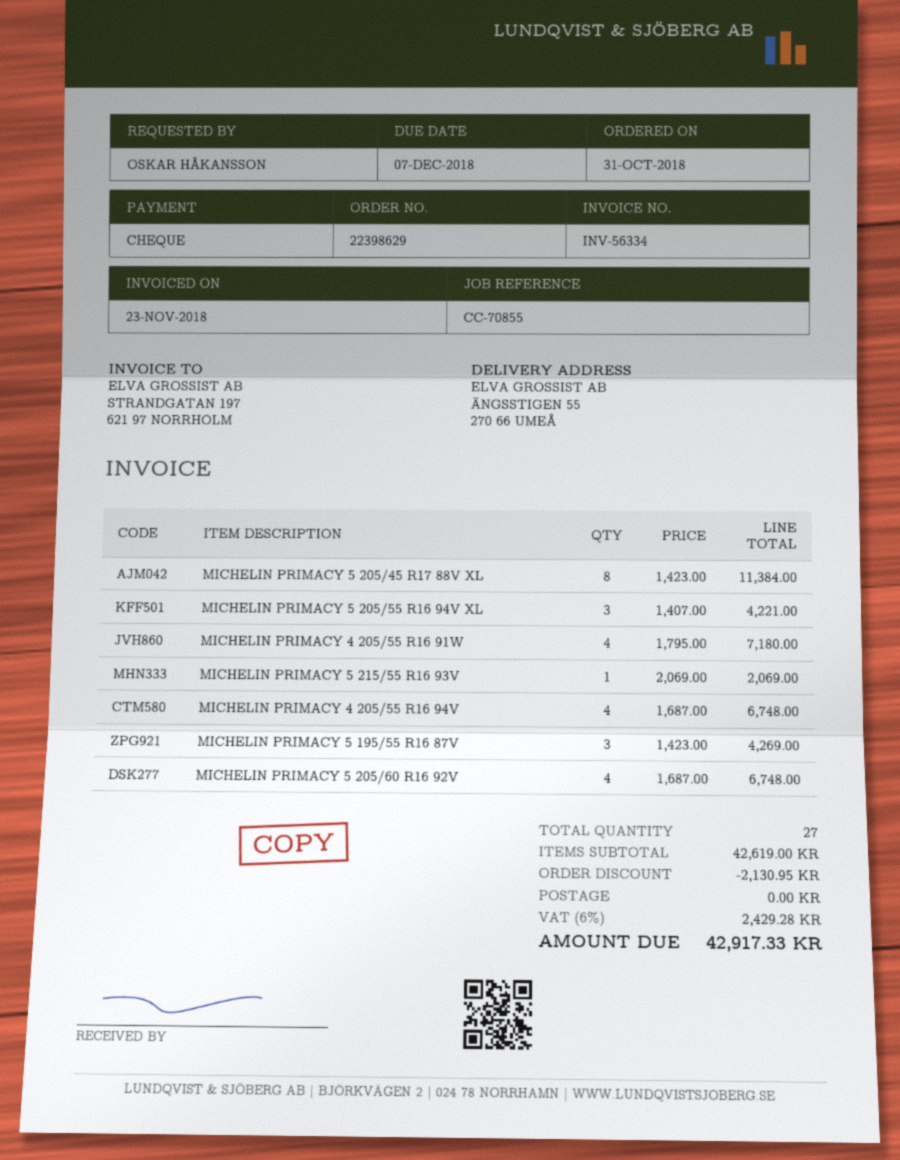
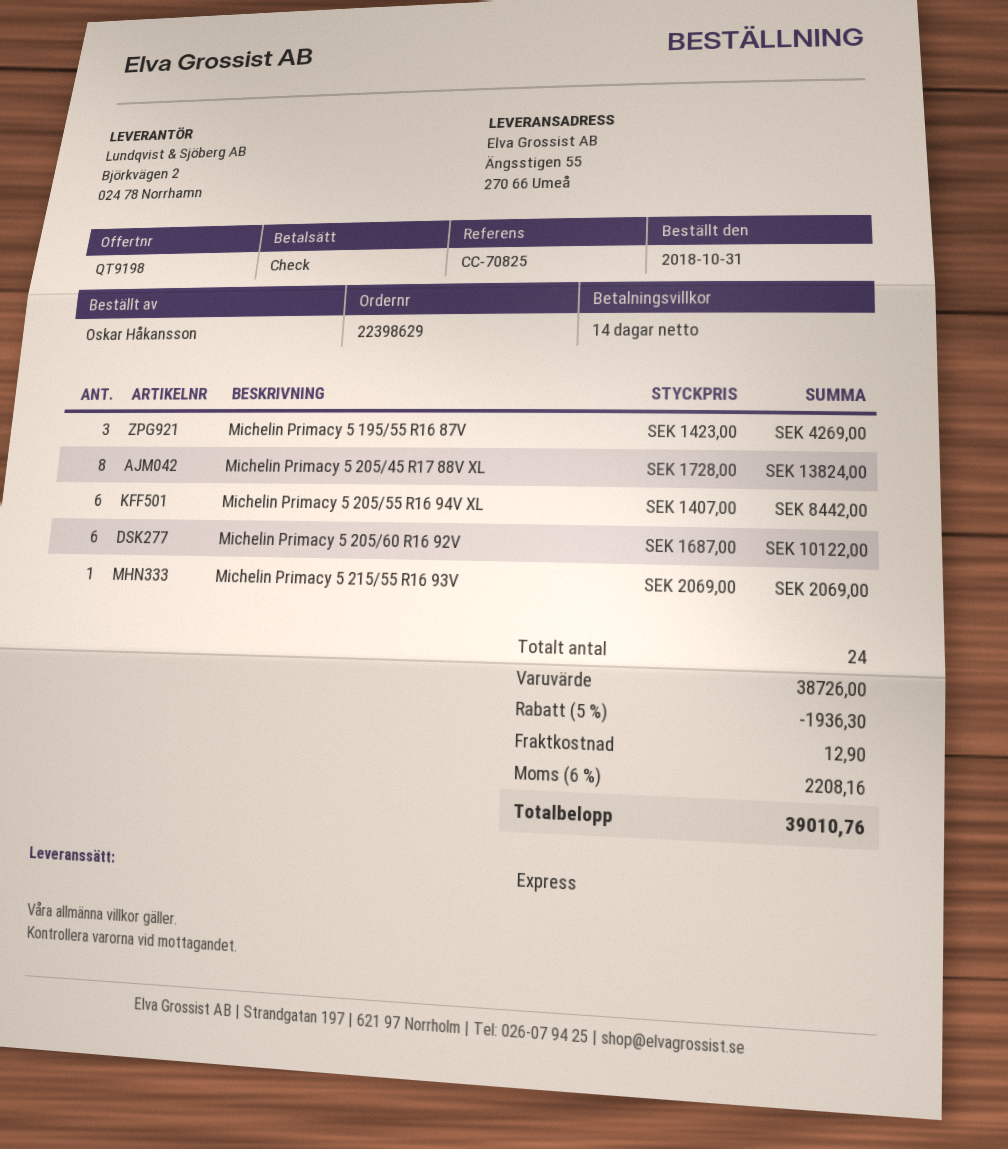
reference: CC-70855 -> CC-70825
MICHELIN PRIMACY 5 205/45 R17 88V XL: 8 x 1423.00 = 11384.00 -> 8 x 1728.00 = 13824.00
MICHELIN PRIMACY 5 205/55 R16 94V XL: 3 x 1407.00 = 4221.00 -> 6 x 1407.00 = 8442.00
MICHELIN PRIMACY 4 205/55 R16 91W: 4 x 1795.00 = 7180.00 -> none
MICHELIN PRIMACY 4 205/55 R16 94V: 4 x 1687.00 = 6748.00 -> none
MICHELIN PRIMACY 5 205/60 R16 92V: 4 x 1687.00 = 6748.00 -> 6 x 1687.00 = 10122.00
total quantity: 27 -> 24
subtotal: 42619.00 -> 38726.00
discount: 2130.95 -> 1936.30
shipping: 0.00 -> 12.90
tax: 6% = 2429.28 -> 6% = 2208.16
total: 42917.33 -> 39010.76

